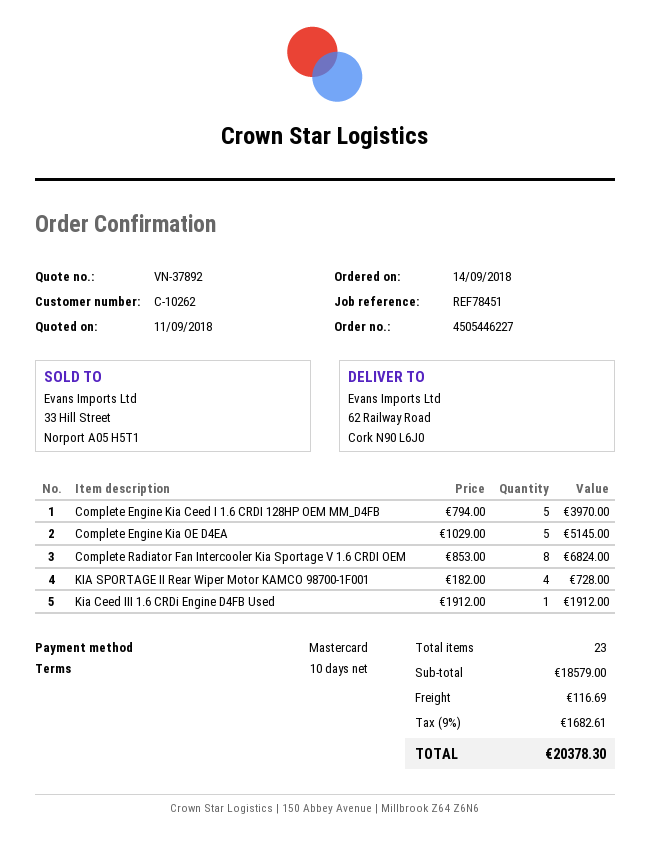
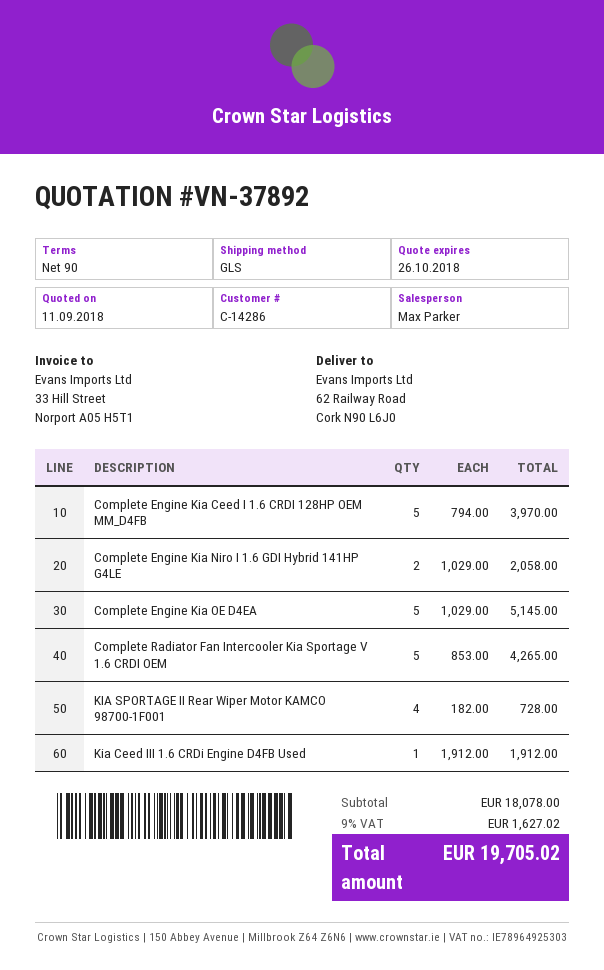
payment terms: 10 days -> 90 days
customer number: C-10262 -> C-14286
Complete Radiator Fan Intercooler Kia Sportage V 1.6 CRDI OEM: 8 x 853.00 = 6824.00 -> 5 x 853.00 = 4265.00
Complete Engine Kia Niro I 1.6 GDI Hybrid 141HP G4LE: none -> 2 x 1029.00 = 2058.00
subtotal: 18579.00 -> 18078.00
shipping: 116.69 -> none
tax: 9% = 1682.61 -> 9% = 1627.02
total: 20378.30 -> 19705.02

